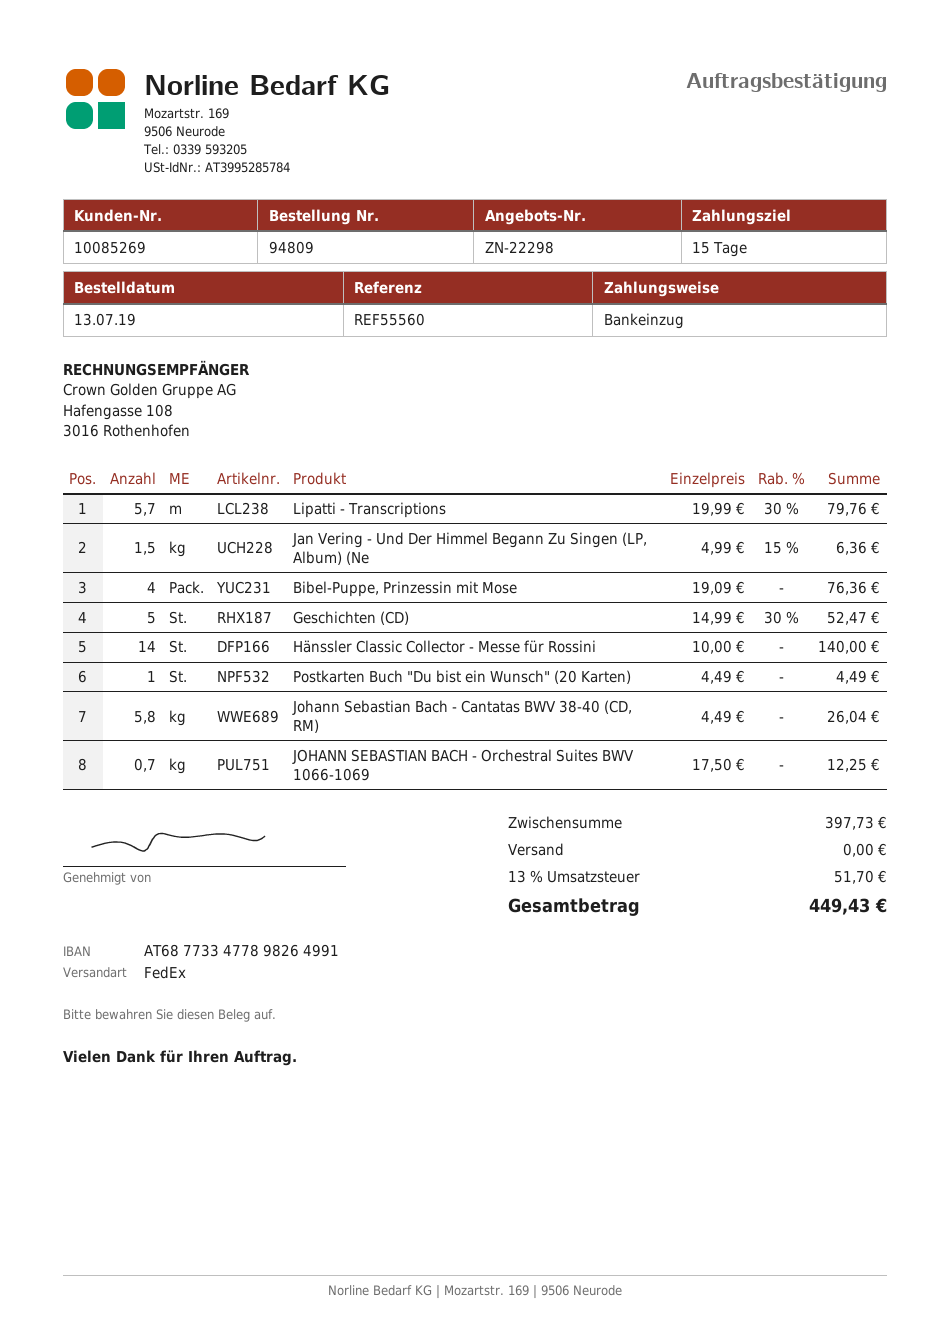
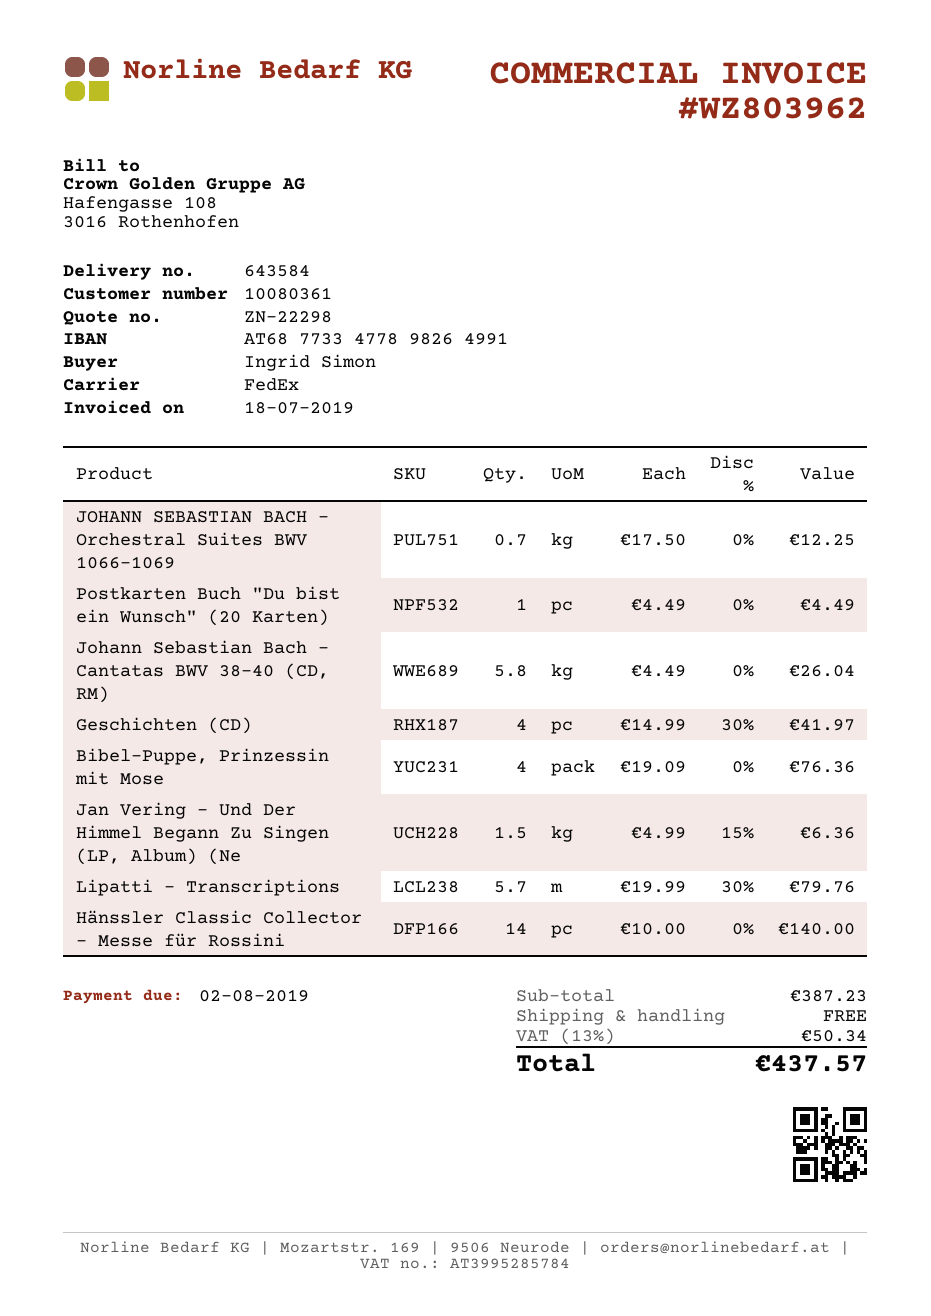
customer number: 10085269 -> 10080361
Geschichten (CD): 5 x 14.99 - 30% = 52.47 -> 4 x 14.99 - 30% = 41.97
subtotal: 397.73 -> 387.23
tax: 13% = 51.70 -> 13% = 50.34
total: 449.43 -> 437.57

